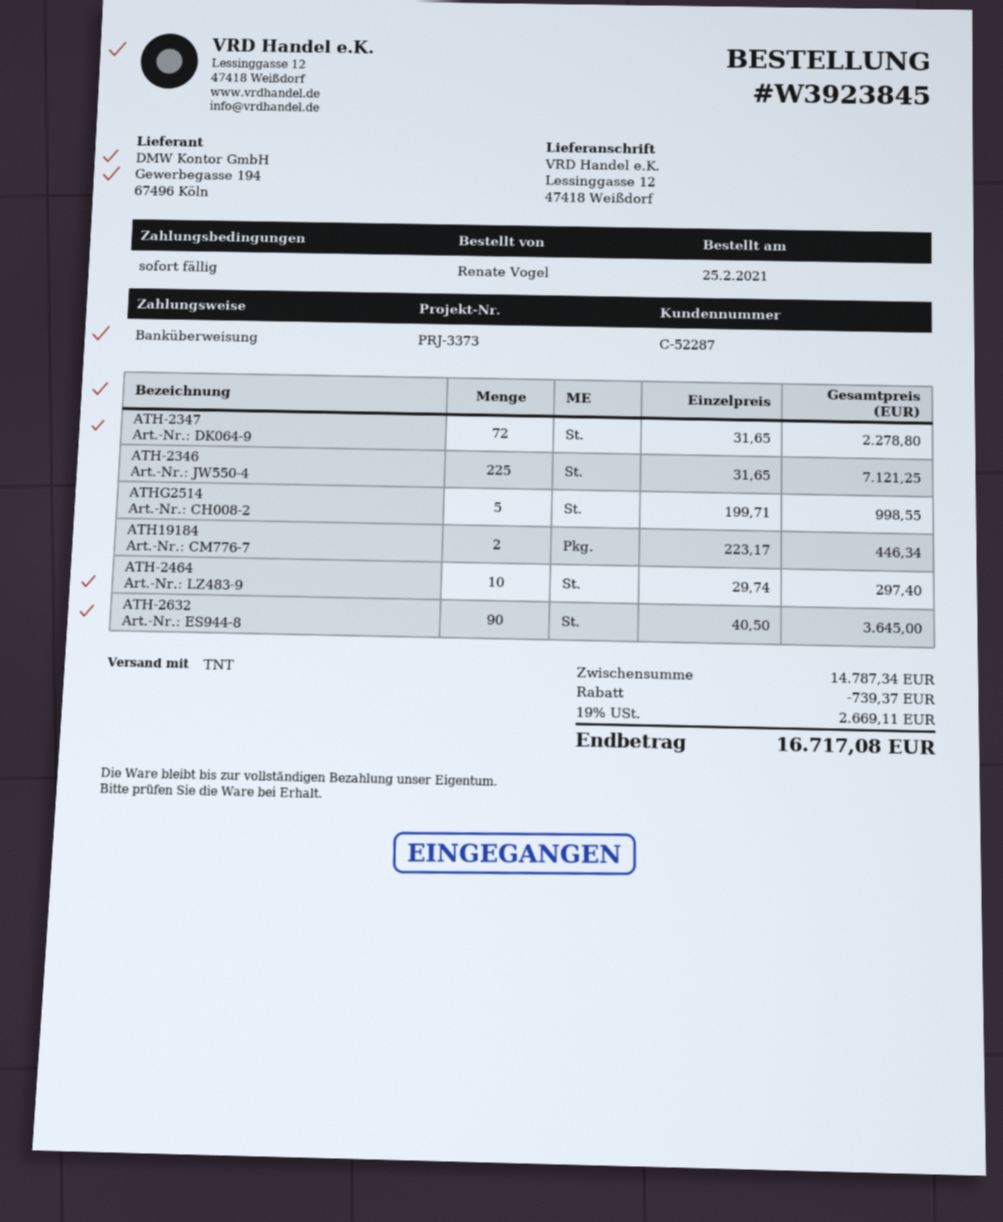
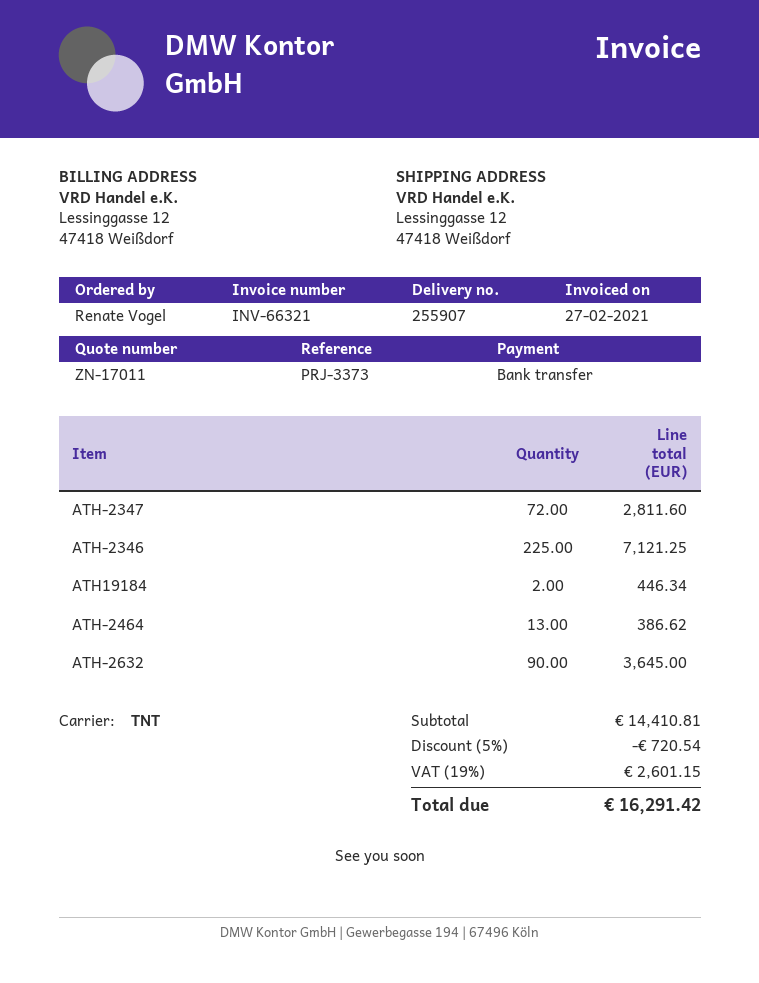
ATH-2347: 72 for 2278.80 -> 72 for 2811.60
ATHG2514: 5 for 998.55 -> none
ATH-2464: 10 for 297.40 -> 13 for 386.62
subtotal: 14787.34 -> 14410.81
discount: 739.37 -> 720.54
tax: 19% = 2669.11 -> 19% = 2601.15
total: 16717.08 -> 16291.42

